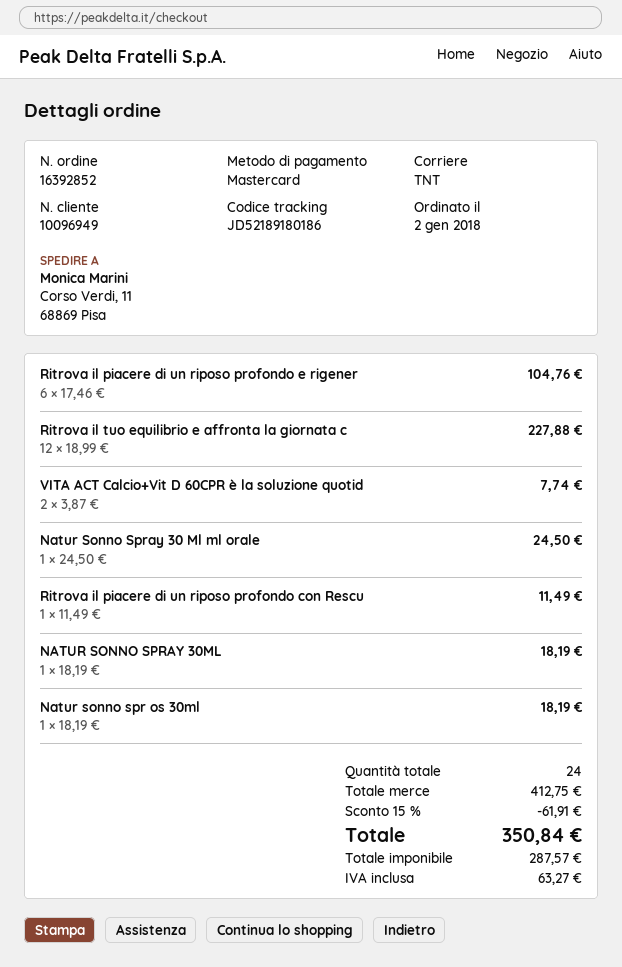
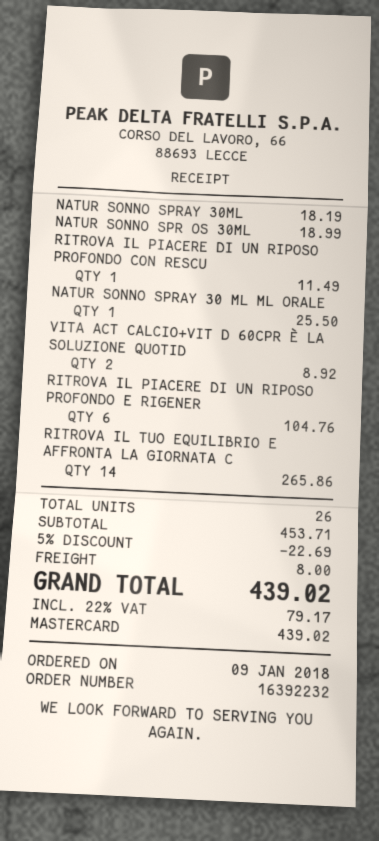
order number: 16392852 -> 16392232
order date: 2018-01-02 -> 2018-01-09
Ritrova il tuo equilibrio e affronta la giornata c: 12 for 227.88 -> 14 for 265.86
VITA ACT Calcio+Vit D 60CPR è la soluzione quotid: 2 for 7.74 -> 2 for 8.92
Natur Sonno Spray 30 Ml ml orale: 1 for 24.50 -> 1 for 25.50
Natur sonno spr os 30ml: 1 for 18.19 -> 1 for 18.99
total quantity: 24 -> 26
subtotal: 412.75 -> 453.71
discount: 15% = 61.91 -> 5% = 22.69
shipping: none -> 8.00
tax: 63.27 -> 79.17
total: 350.84 -> 439.02

